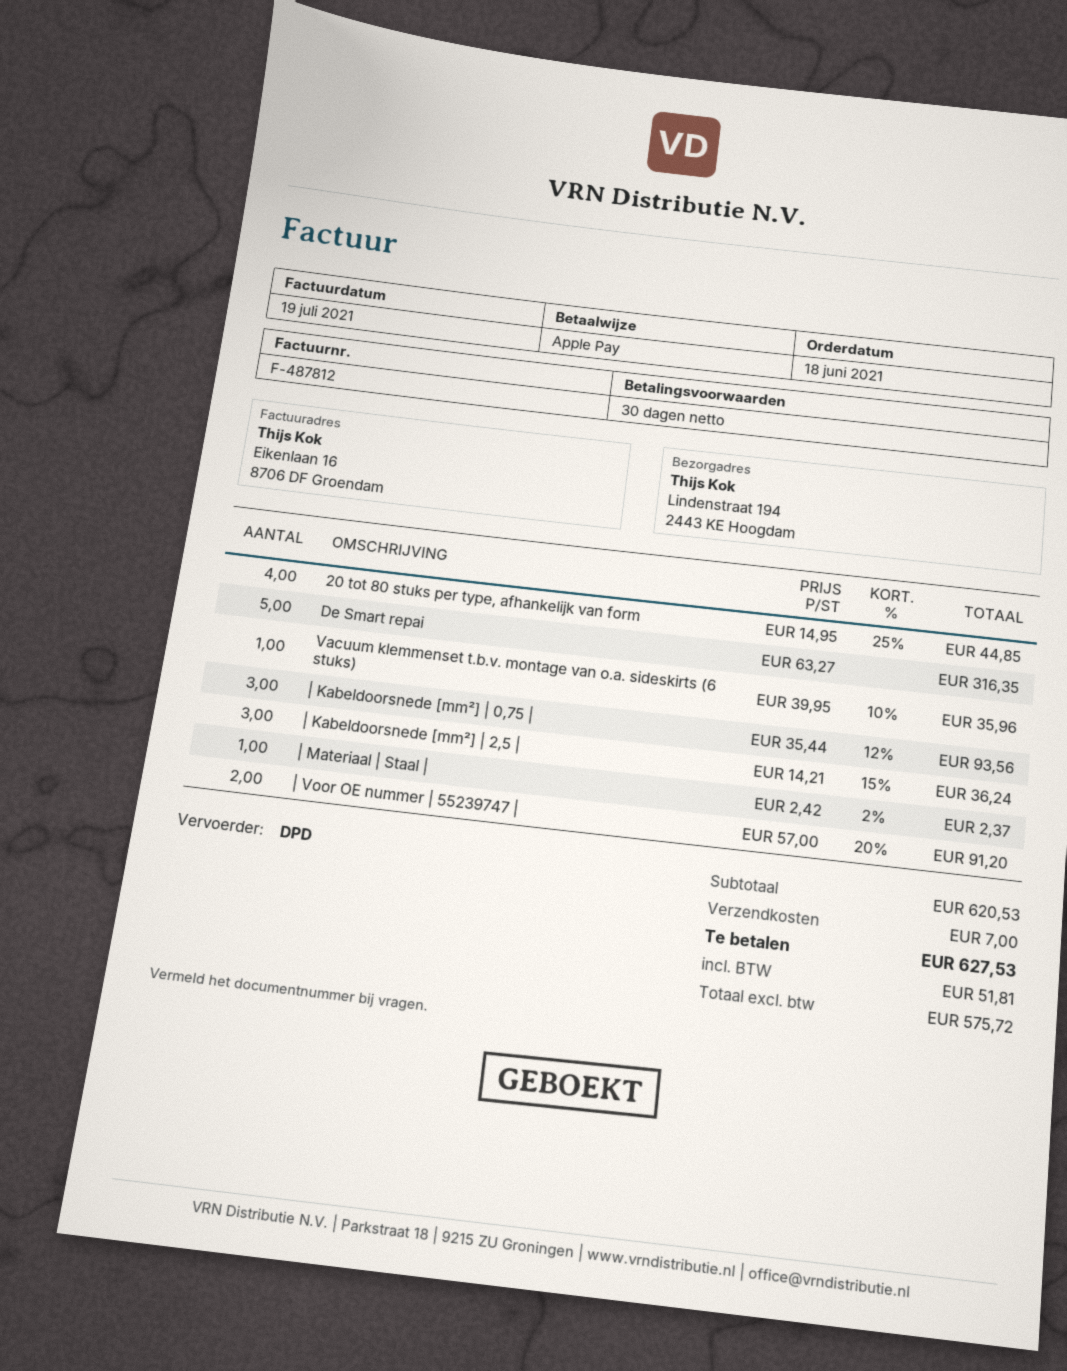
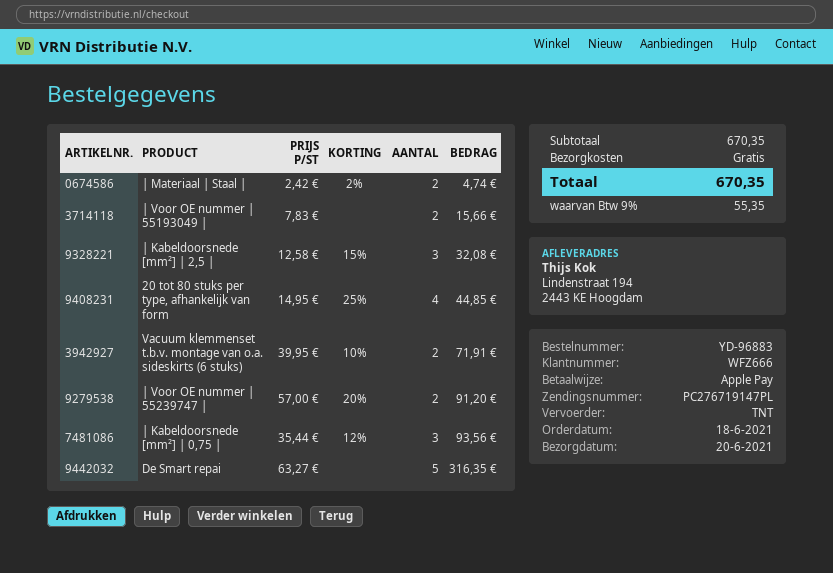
shipping method: DPD -> TNT
Vacuum klemmenset t.b.v. montage van o.a. sideskirts (6 stuks): 1 x 39.95 - 10% = 35.96 -> 2 x 39.95 - 10% = 71.91
| Kabeldoorsnede [mm²] | 2,5 |: 3 x 14.21 - 15% = 36.24 -> 3 x 12.58 - 15% = 32.08
| Materiaal | Staal |: 1 x 2.42 - 2% = 2.37 -> 2 x 2.42 - 2% = 4.74
| Voor OE nummer | 55193049 |: none -> 2 x 7.83 = 15.66
subtotal: 620.53 -> 670.35
shipping: 7.00 -> 0.00
tax: 51.81 -> 55.35
total: 627.53 -> 670.35

